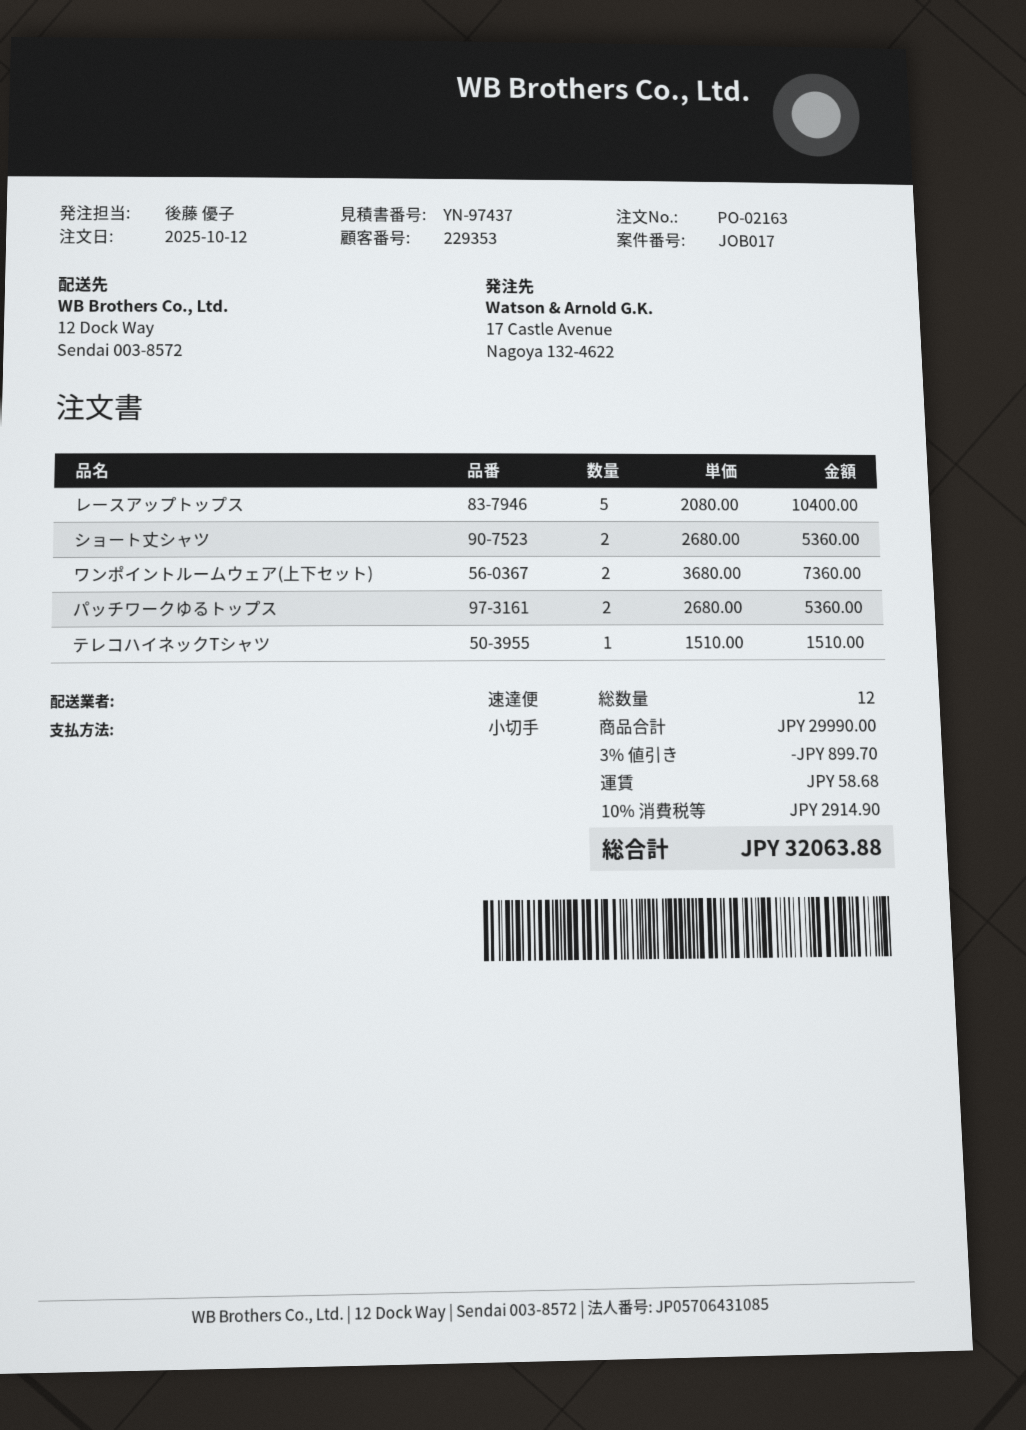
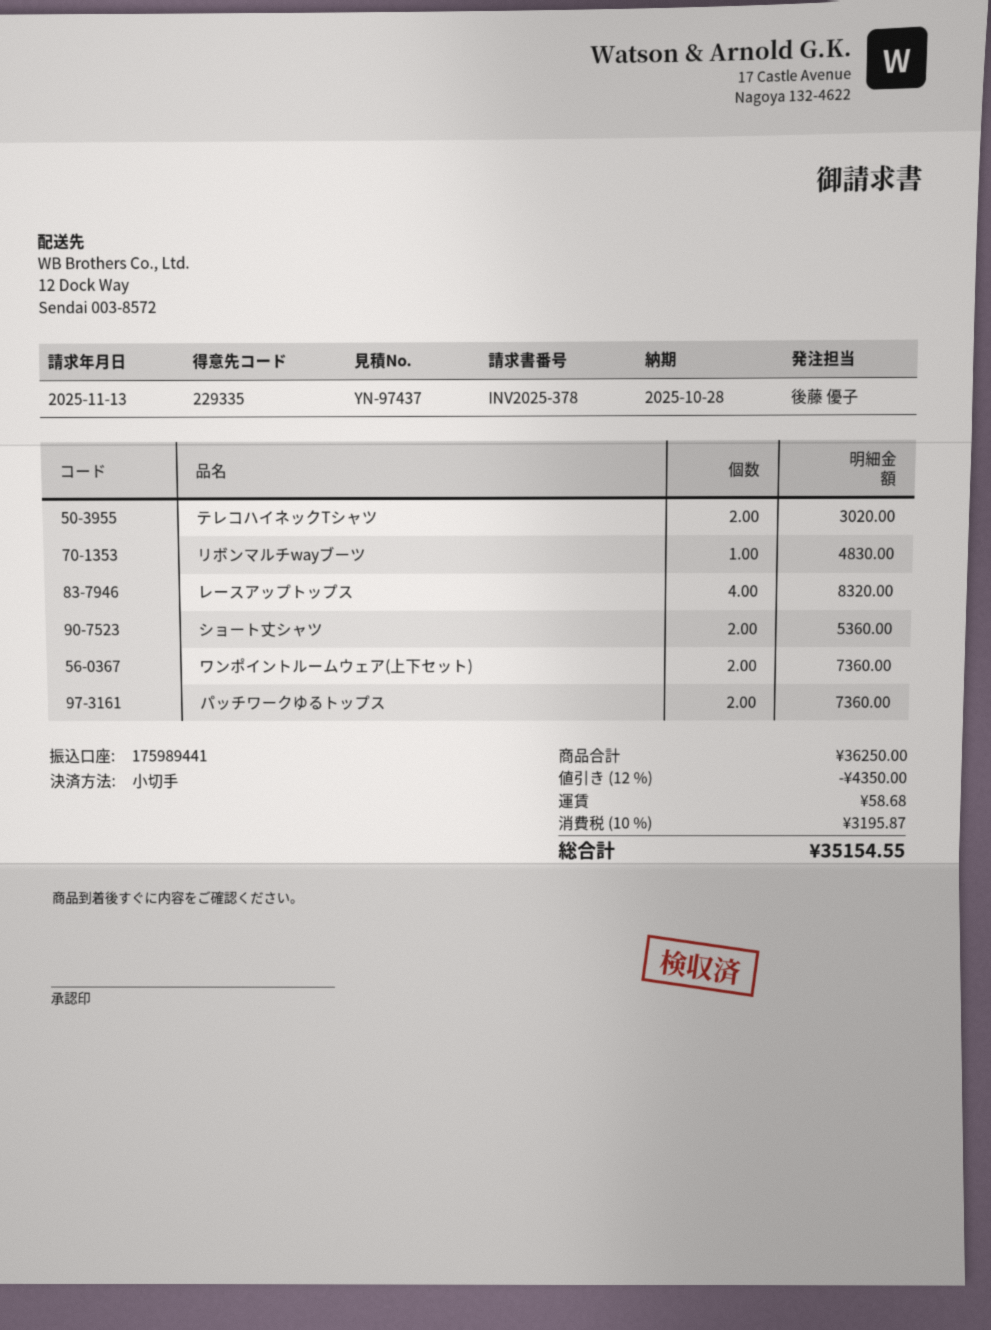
customer number: 229353 -> 229335
レースアップトップス: 5 for 10400.00 -> 4 for 8320.00
パッチワークゆるトップス: 2 for 5360.00 -> 2 for 7360.00
テレコハイネックTシャツ: 1 for 1510.00 -> 2 for 3020.00
リボンマルチwayブーツ: none -> 1 for 4830.00
subtotal: 29990.00 -> 36250.00
discount: 3% = 899.70 -> 12% = 4350.00
tax: 10% = 2914.90 -> 10% = 3195.87
total: 32063.88 -> 35154.55

